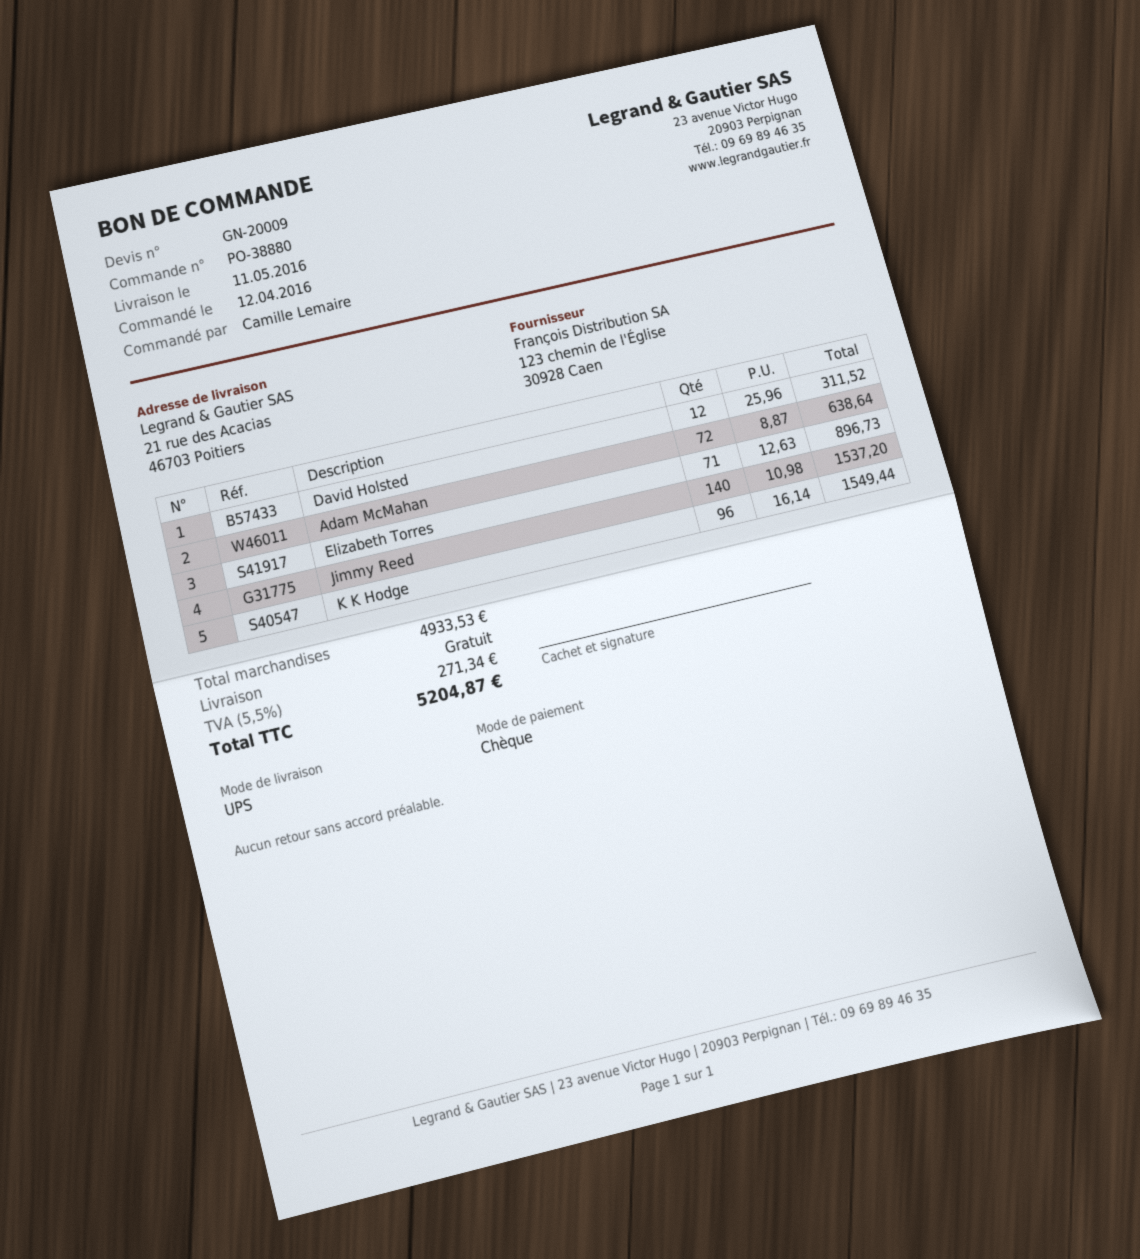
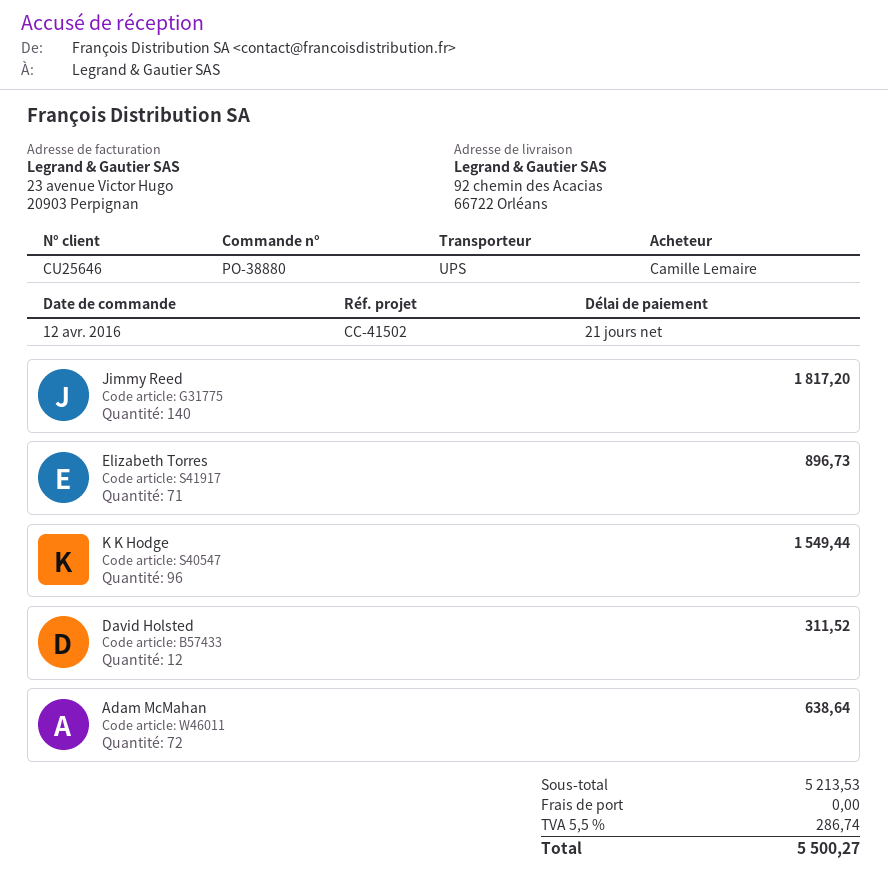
ship to: 21 rue des Acacias, 46703 Poitiers -> 92 chemin des Acacias, 66722 Orléans
Jimmy Reed: 140 for 1537.20 -> 140 for 1817.20
subtotal: 4933.53 -> 5213.53
tax: 5.5% = 271.34 -> 5.5% = 286.74
total: 5204.87 -> 5500.27

